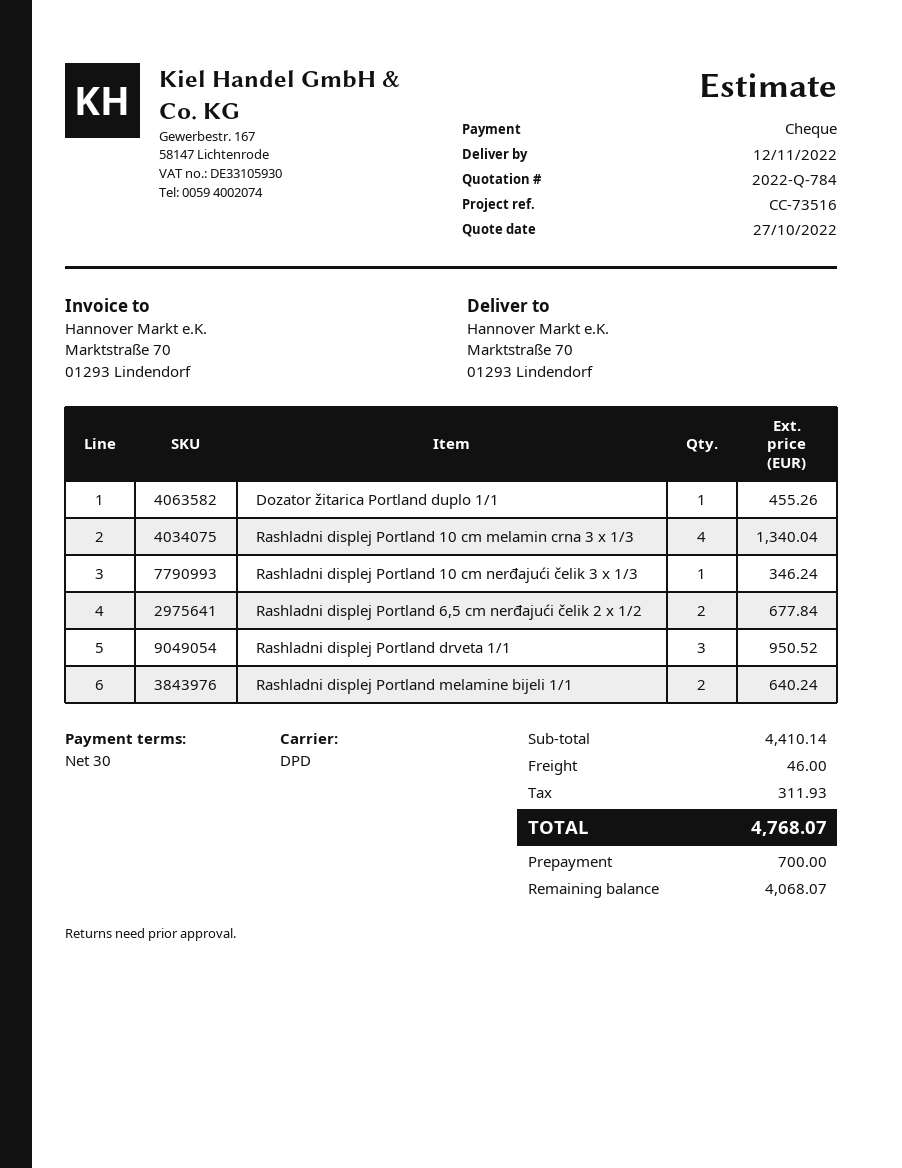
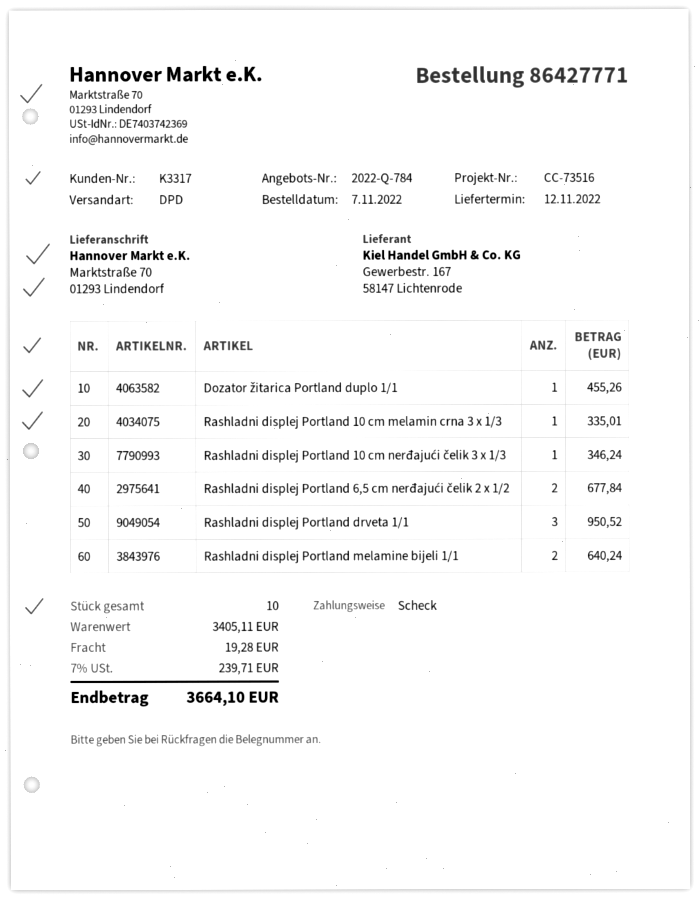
Rashladni displej Portland 10 cm melamin crna 3 x 1/3: 4 for 1340.04 -> 1 for 335.01
subtotal: 4410.14 -> 3405.11
shipping: 46.00 -> 19.28
tax: 311.93 -> 239.71
total: 4768.07 -> 3664.10

